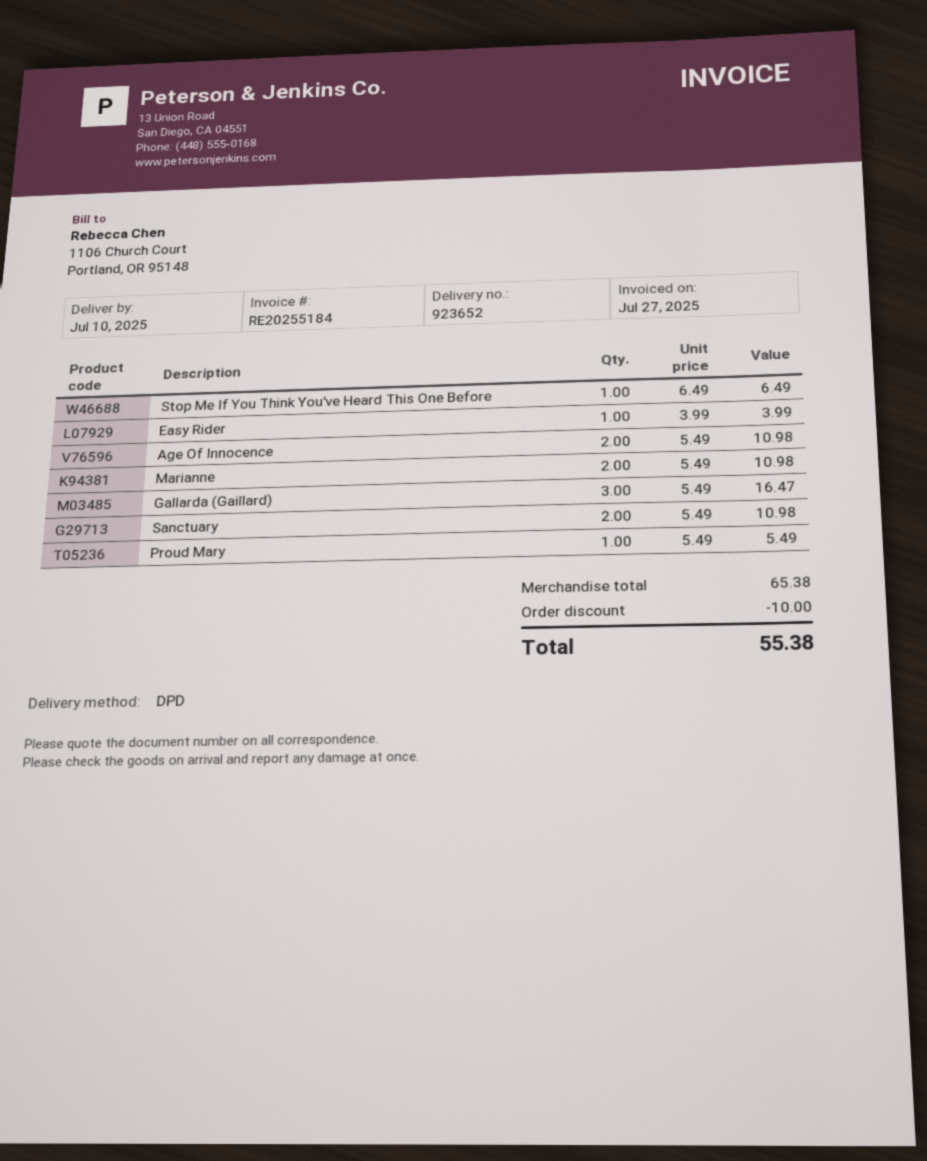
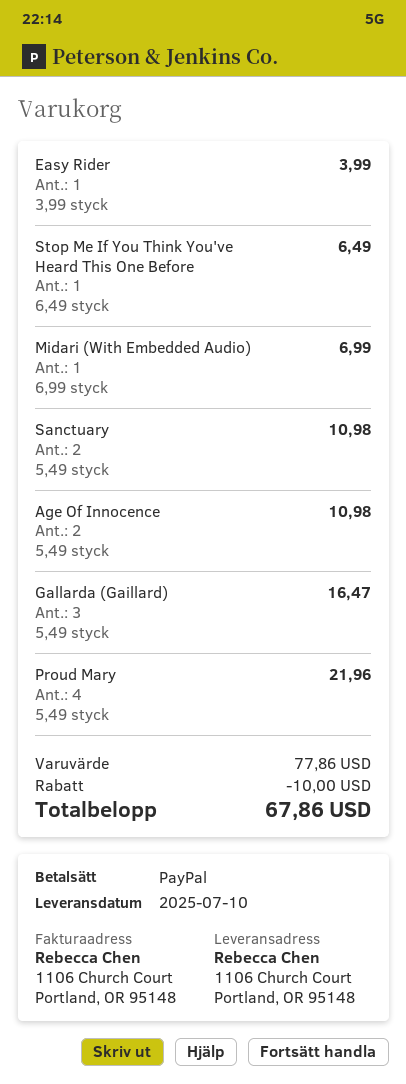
Marianne: 2 x 5.49 = 10.98 -> none
Proud Mary: 1 x 5.49 = 5.49 -> 4 x 5.49 = 21.96
Midari (With Embedded Audio): none -> 1 x 6.99 = 6.99
subtotal: 65.38 -> 77.86
total: 55.38 -> 67.86

